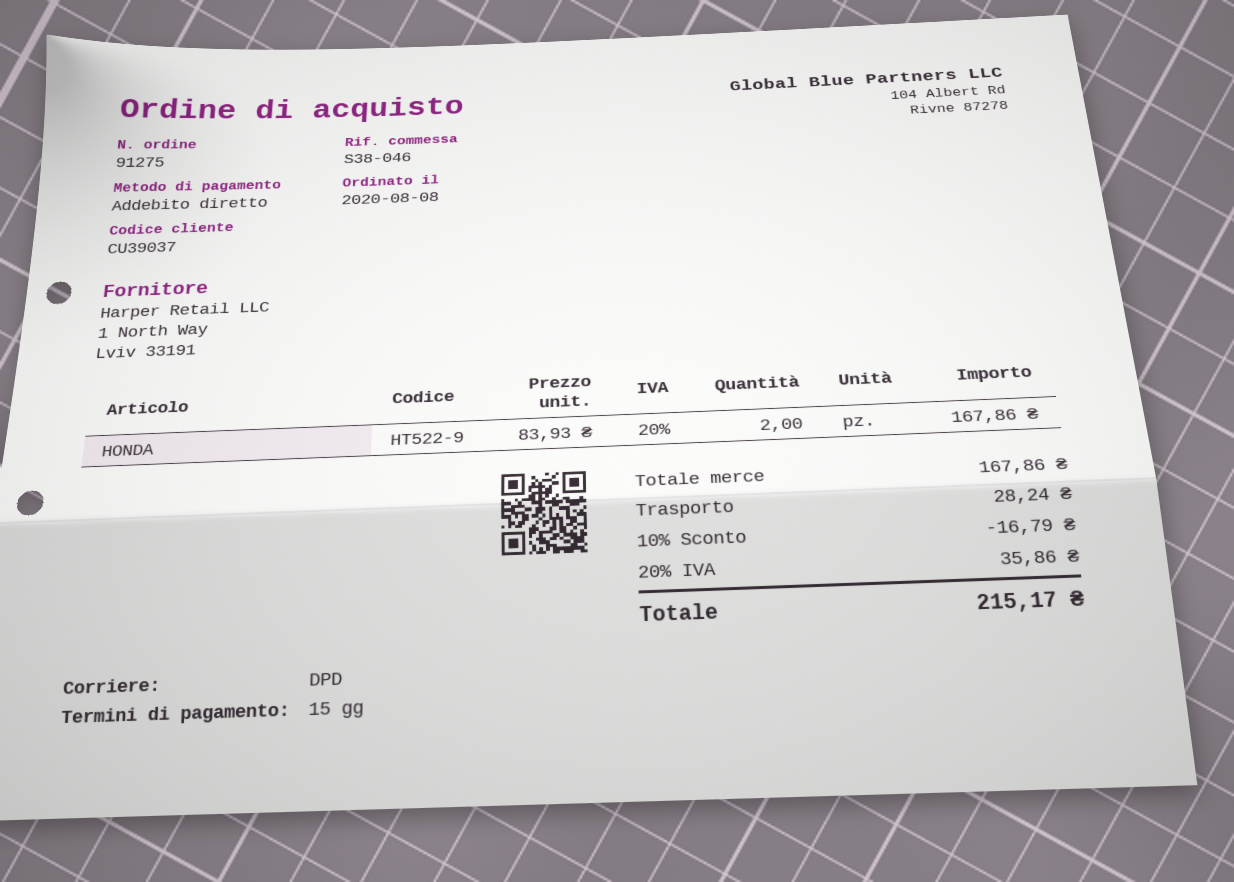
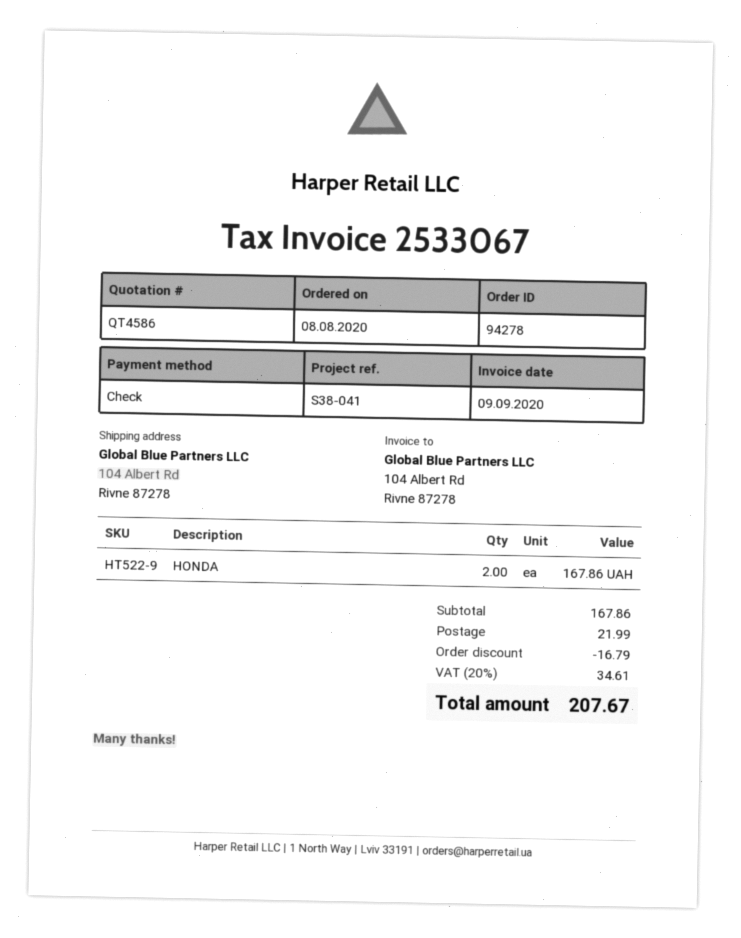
order number: 91275 -> 94278
reference: S38-046 -> S38-041
payment method: direct debit -> cheque
shipping: 28.24 -> 21.99
tax: 20% = 35.86 -> 20% = 34.61
total: 215.17 -> 207.67

